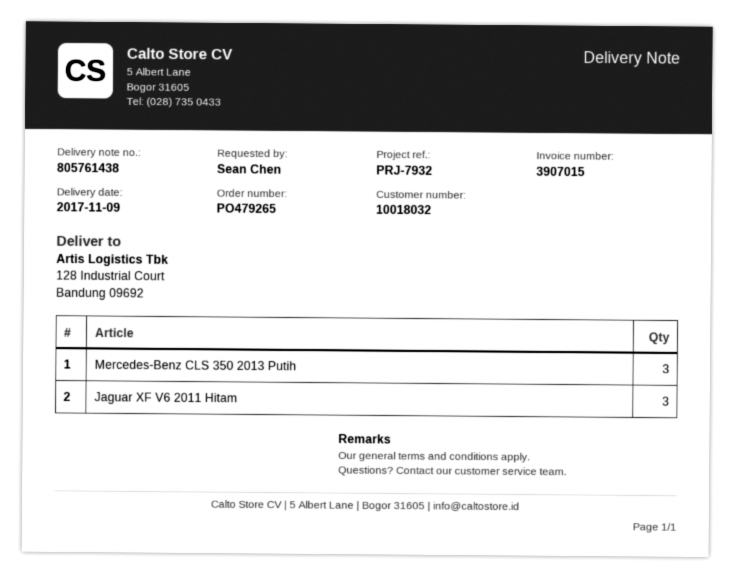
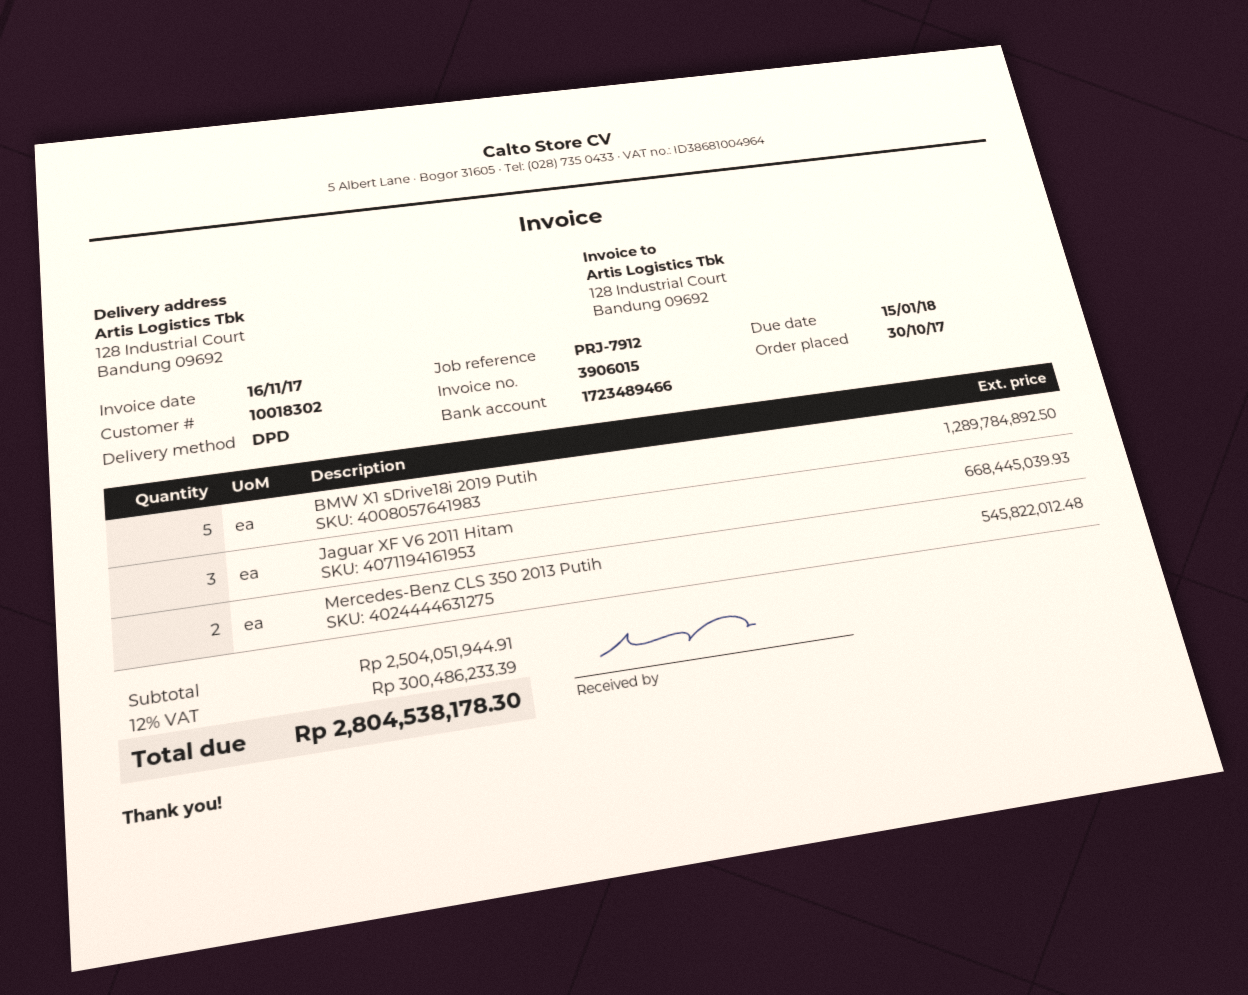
invoice number: 3907015 -> 3906015
customer number: 10018032 -> 10018302
reference: PRJ-7932 -> PRJ-7912
Mercedes-Benz CLS 350 2013 Putih: 3 -> 2
BMW X1 sDrive18i 2019 Putih: none -> 5

